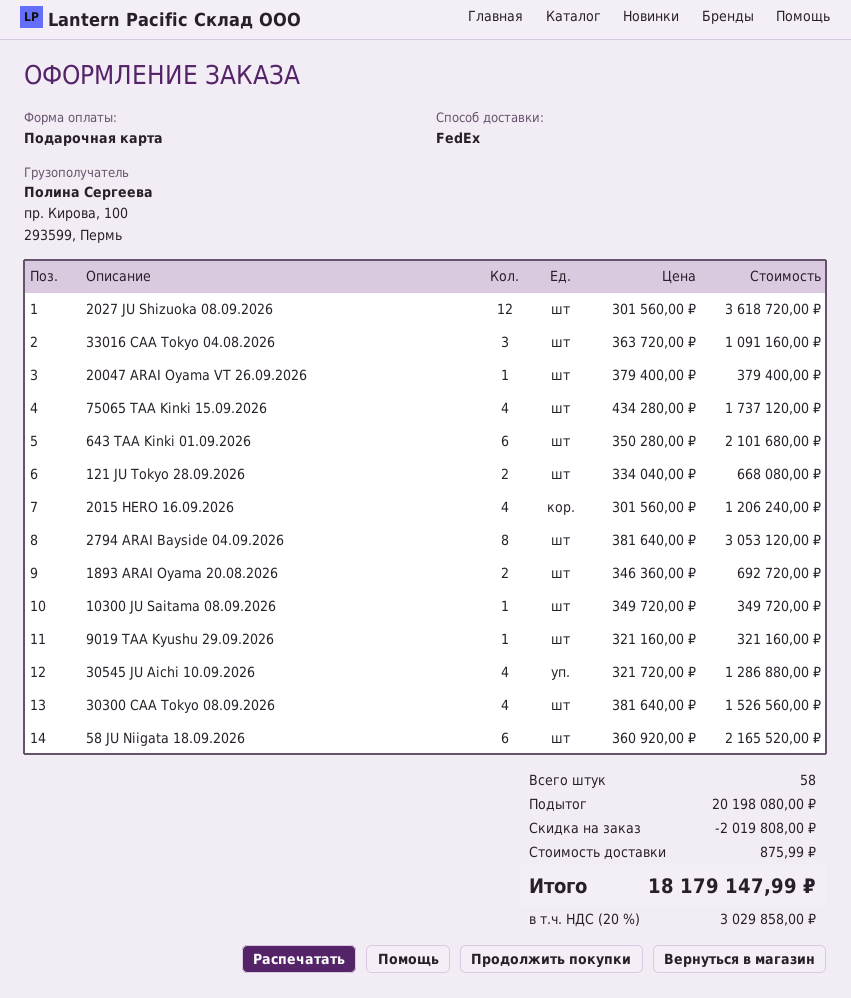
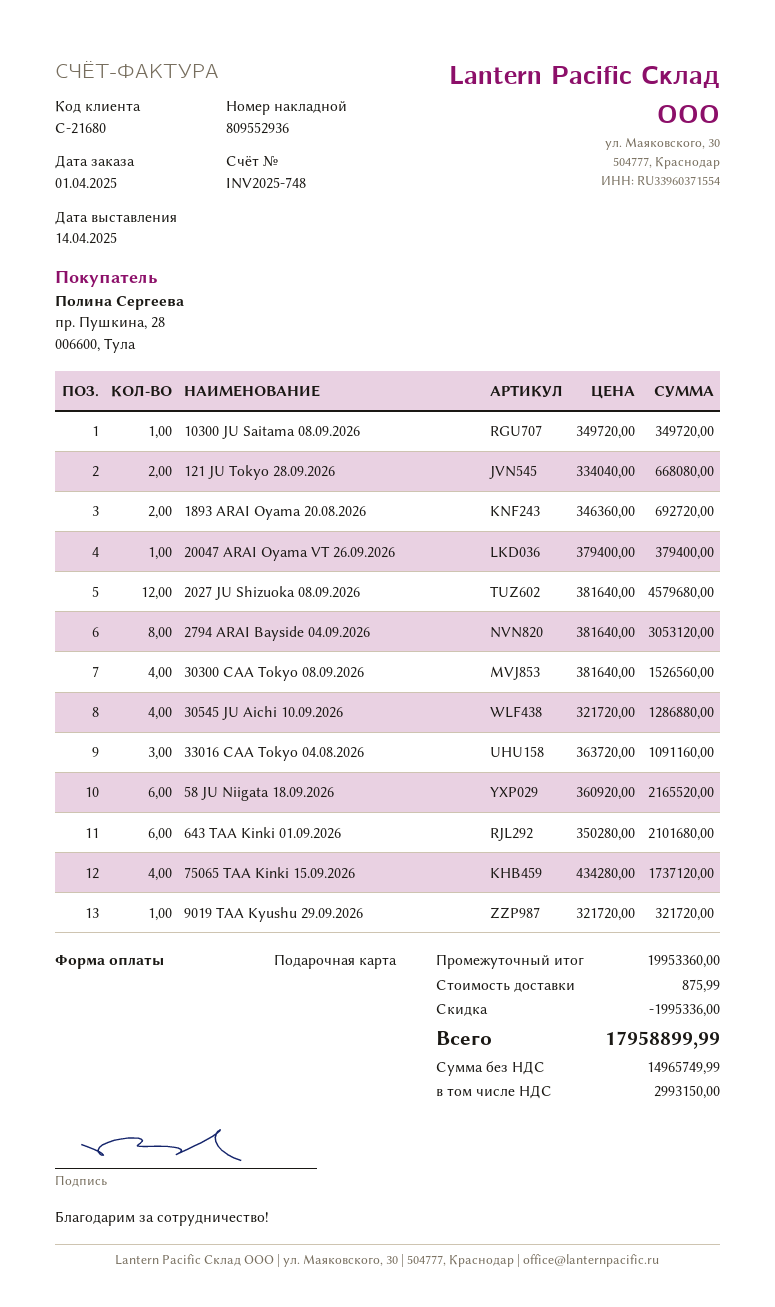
2027 JU Shizuoka 08.09.2026: 12 x 301560.00 = 3618720.00 -> 12 x 381640.00 = 4579680.00
2015 HERO 16.09.2026: 4 x 301560.00 = 1206240.00 -> none
9019 TAA Kyushu 29.09.2026: 1 x 321160.00 = 321160.00 -> 1 x 321720.00 = 321720.00
subtotal: 20198080.00 -> 19953360.00
discount: 2019808.00 -> 1995336.00
tax: 3029858.00 -> 2993150.00
total: 18179147.99 -> 17958899.99

